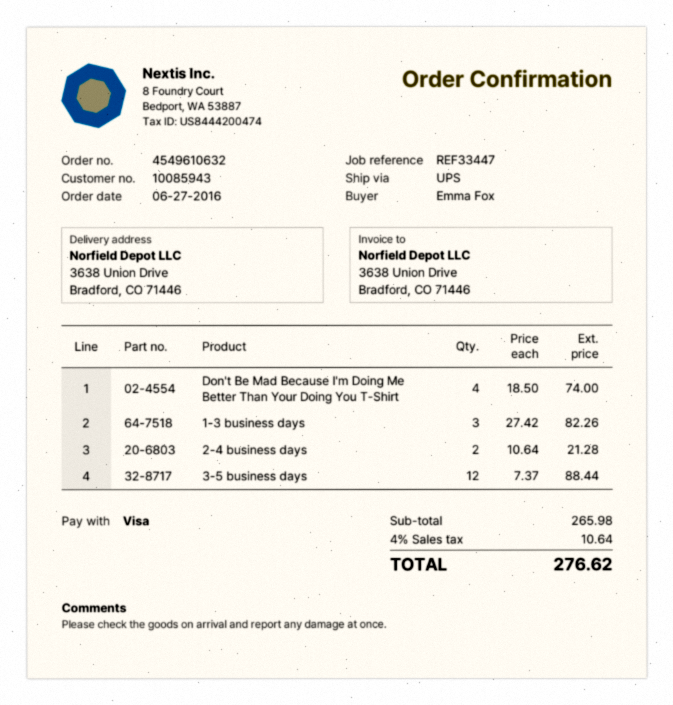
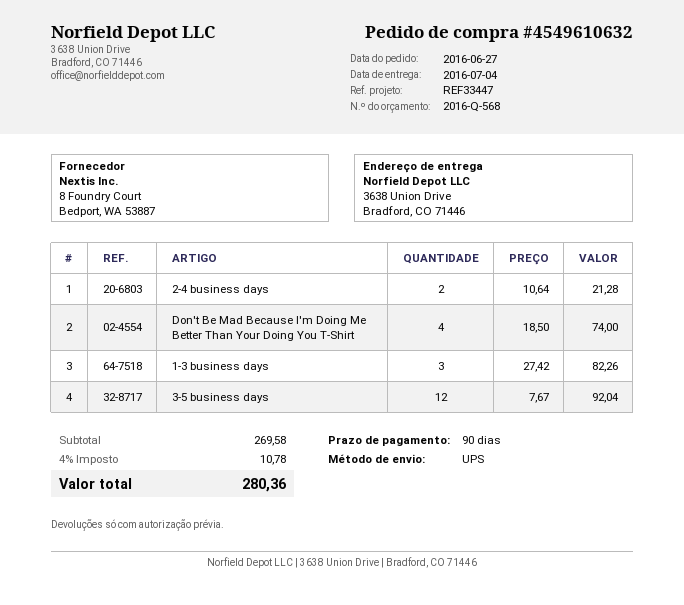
3-5 business days: 12 x 7.37 = 88.44 -> 12 x 7.67 = 92.04
subtotal: 265.98 -> 269.58
tax: 4% = 10.64 -> 4% = 10.78
total: 276.62 -> 280.36

